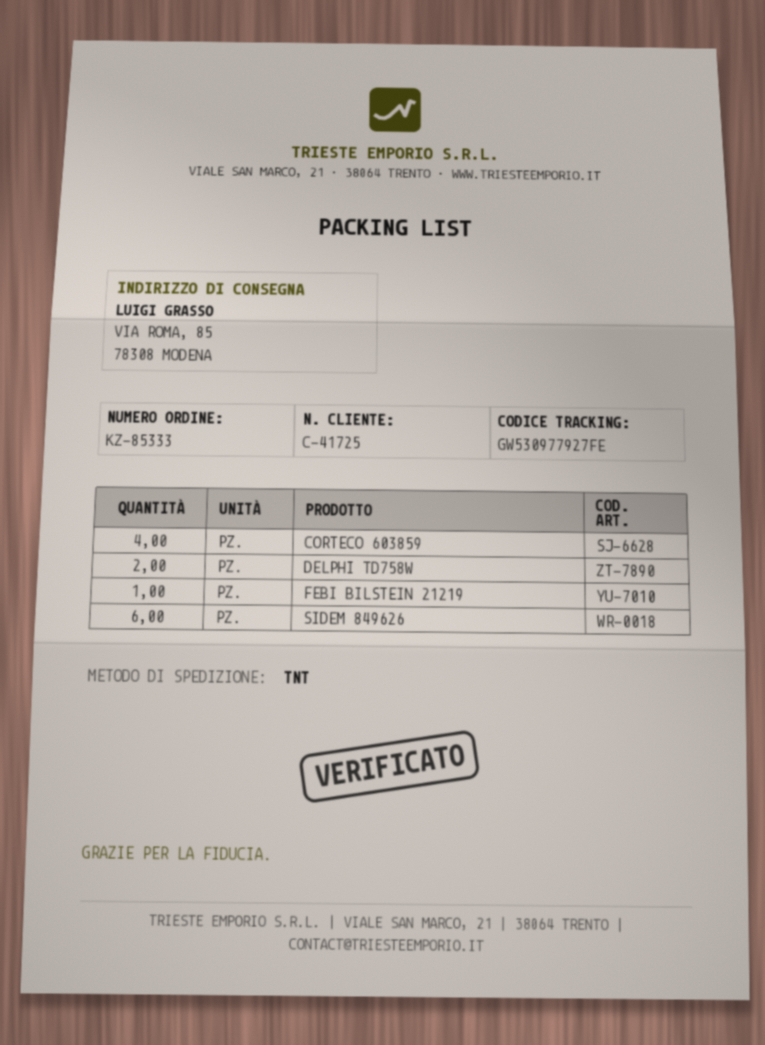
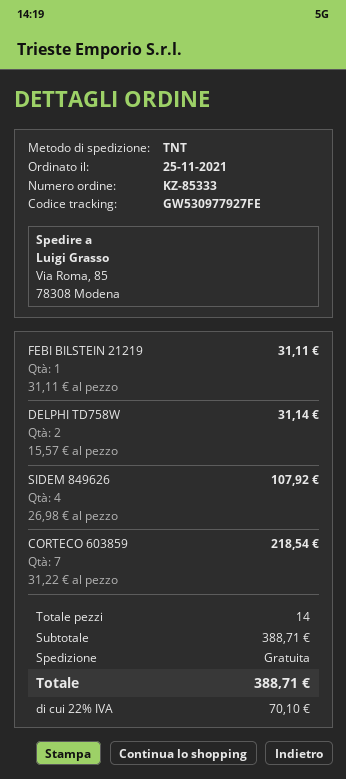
CORTECO 603859: 4 -> 7
SIDEM 849626: 6 -> 4

